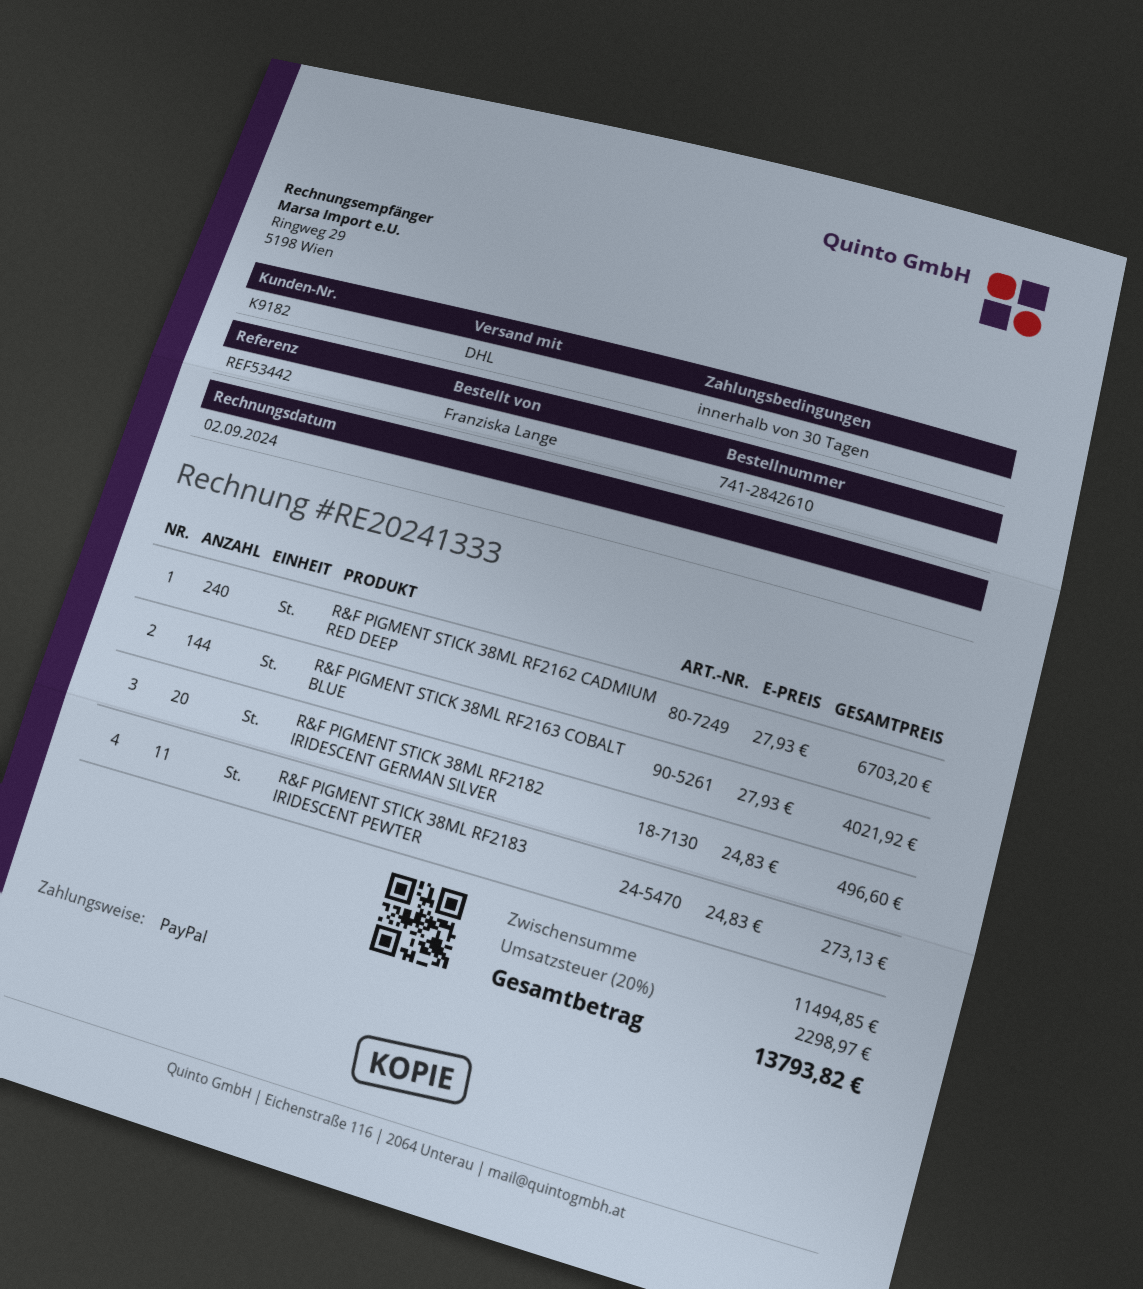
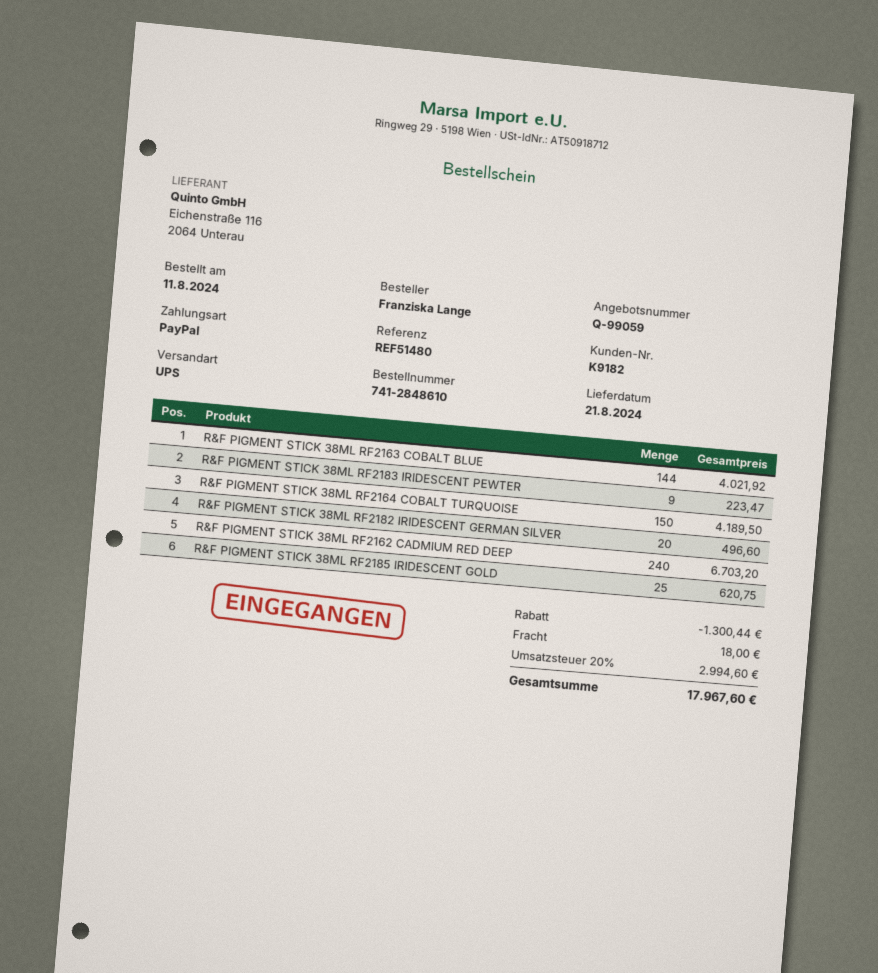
order number: 741-2842610 -> 741-2848610
reference: REF53442 -> REF51480
shipping method: DHL -> UPS
R&F PIGMENT STICK 38ML RF2183 IRIDESCENT PEWTER: 11 for 273.13 -> 9 for 223.47
R&F PIGMENT STICK 38ML RF2164 COBALT TURQUOISE: none -> 150 for 4189.50
R&F PIGMENT STICK 38ML RF2185 IRIDESCENT GOLD: none -> 25 for 620.75
discount: none -> 1300.44
shipping: none -> 18.00
tax: 20% = 2298.97 -> 20% = 2994.60
total: 13793.82 -> 17967.60

